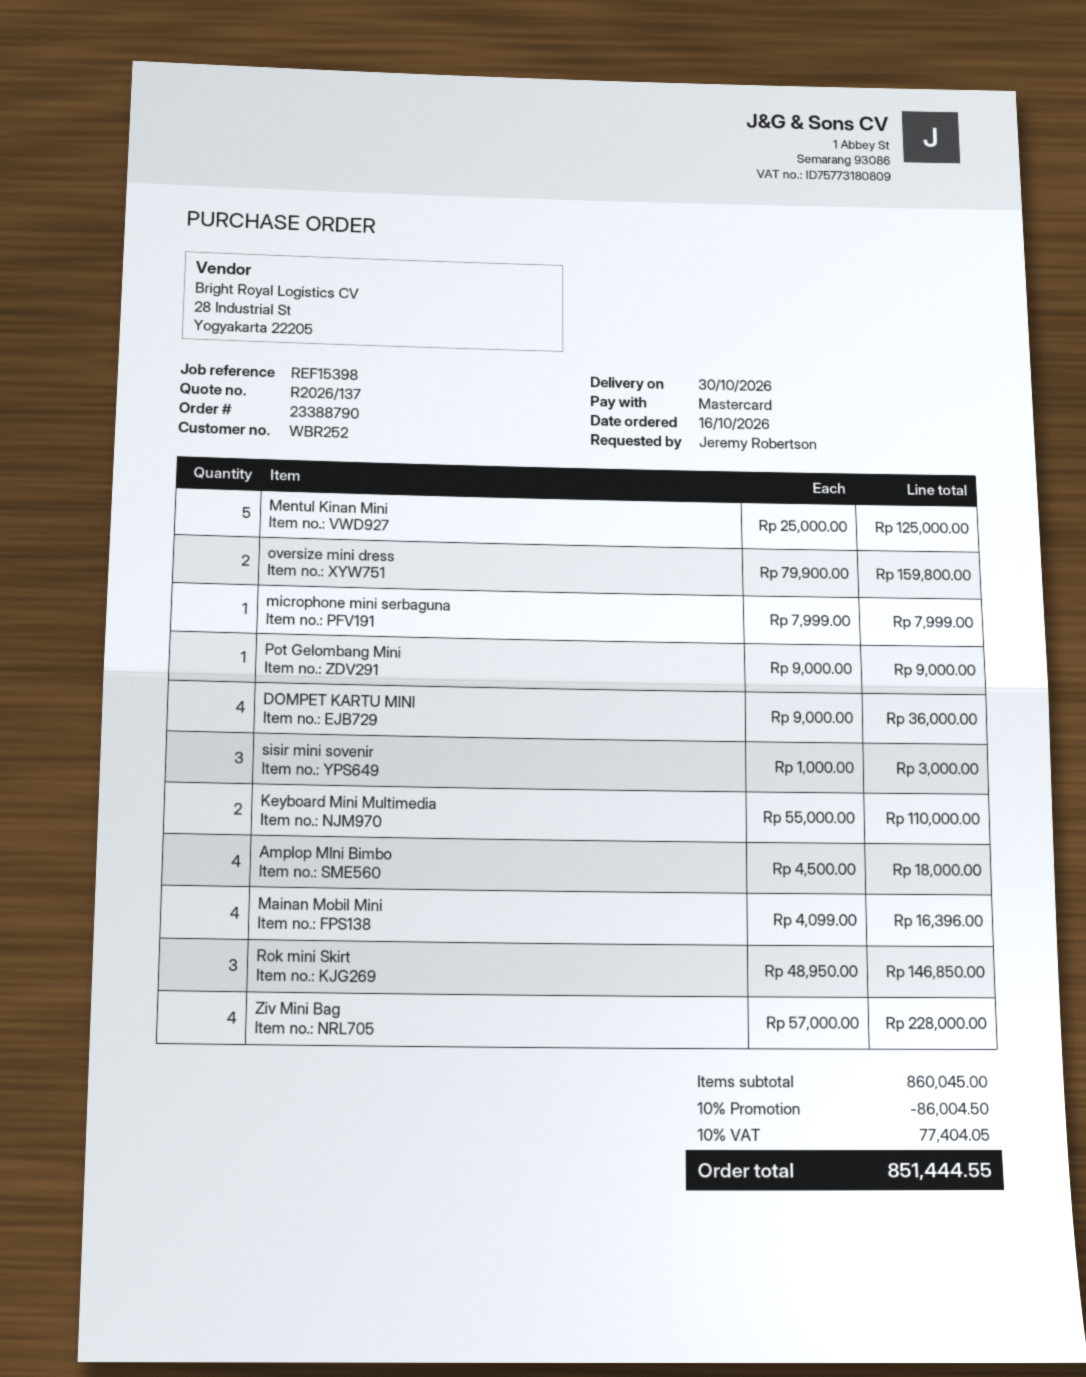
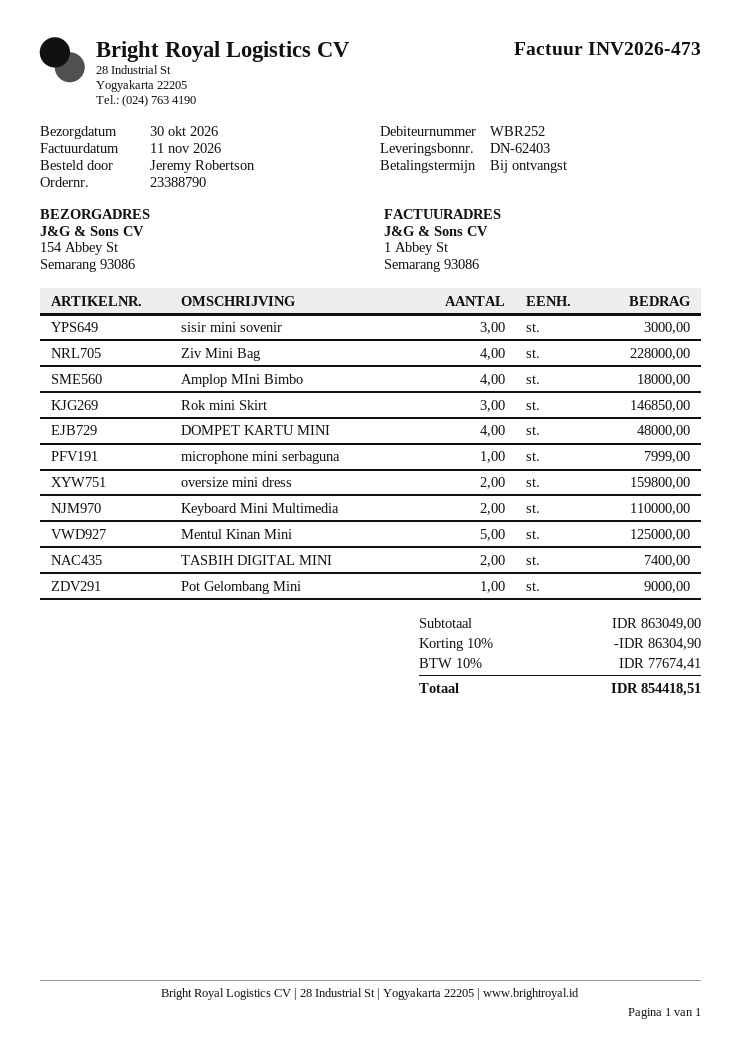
DOMPET KARTU MINI: 4 for 36000.00 -> 4 for 48000.00
Mainan Mobil Mini: 4 for 16396.00 -> none
TASBIH DIGITAL MINI: none -> 2 for 7400.00
subtotal: 860045.00 -> 863049.00
discount: 10% = 86004.50 -> 10% = 86304.90
tax: 10% = 77404.05 -> 10% = 77674.41
total: 851444.55 -> 854418.51

